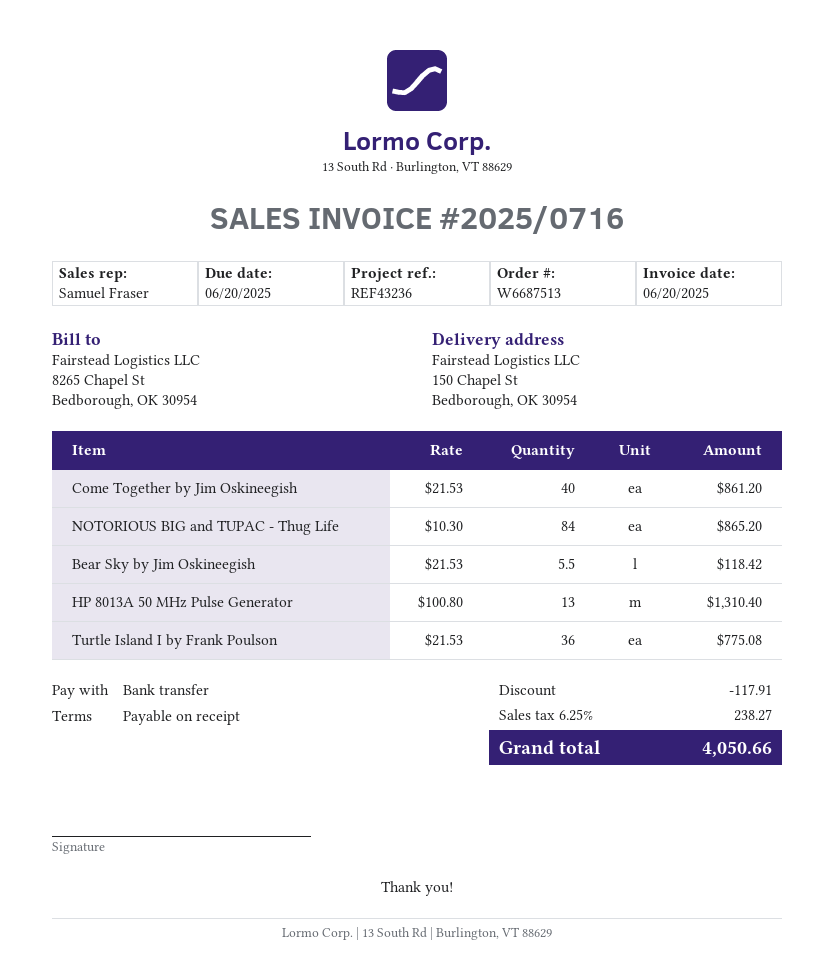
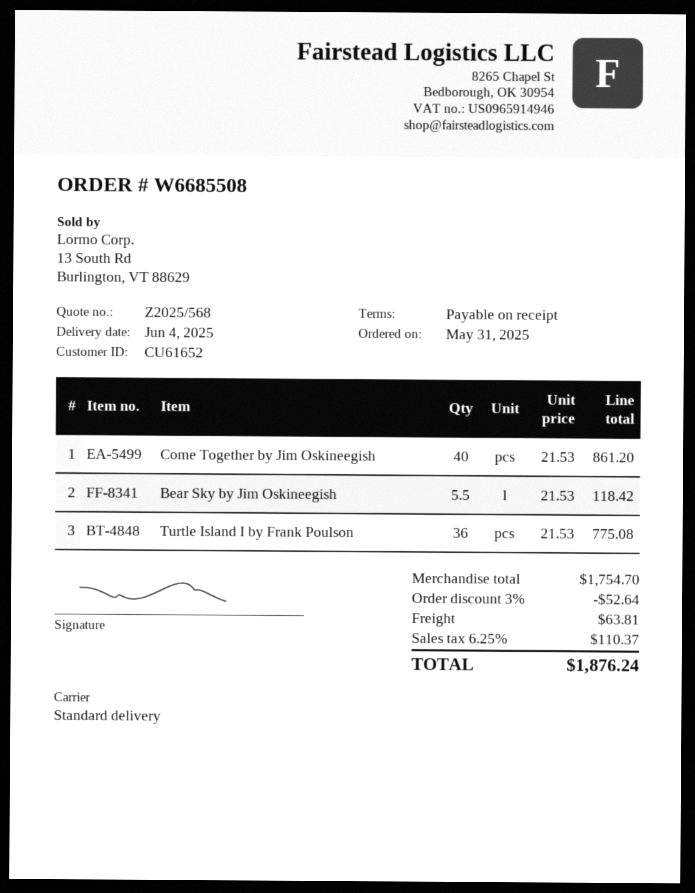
order number: W6687513 -> W6685508
NOTORIOUS BIG and TUPAC - Thug Life: 84 x 10.30 = 865.20 -> none
HP 8013A 50 MHz Pulse Generator: 13 x 100.80 = 1310.40 -> none
discount: 117.91 -> 52.64
shipping: none -> 63.81
tax: 6.25% = 238.27 -> 6.25% = 110.37
total: 4050.66 -> 1876.24

